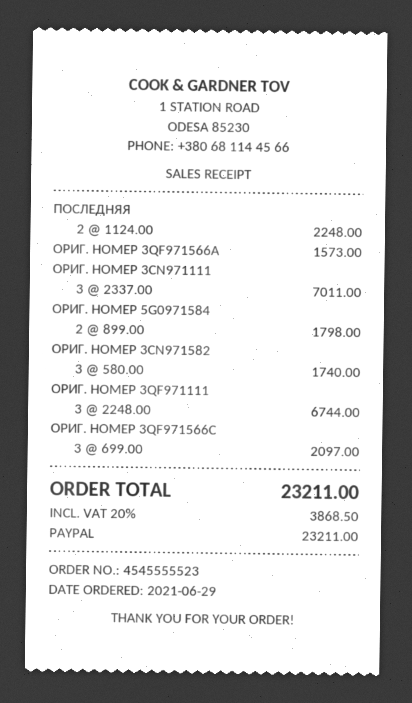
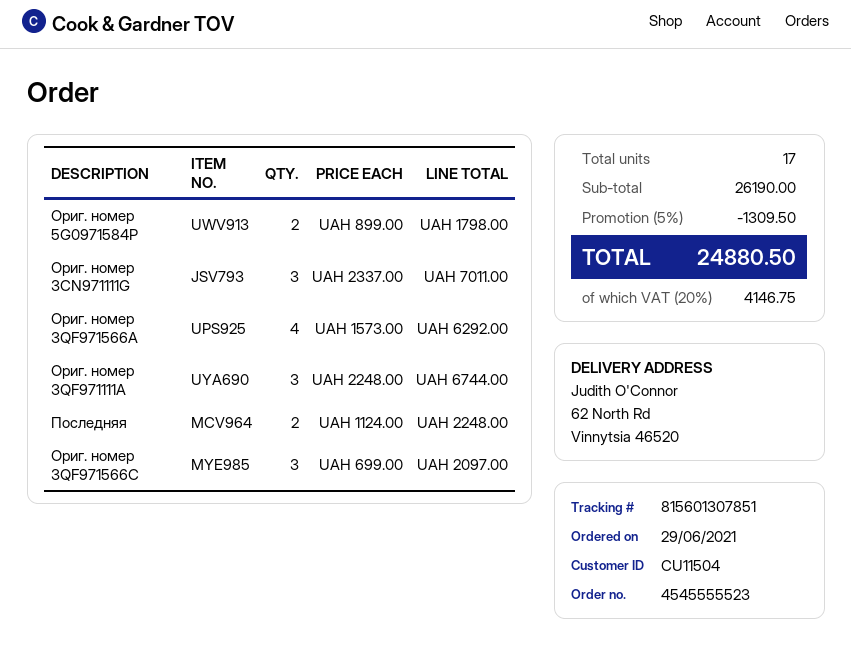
ОРИГ. НОМЕР 3QF971566A: 1 x 1573.00 = 1573.00 -> 4 x 1573.00 = 6292.00
ОРИГ. НОМЕР 3CN971582: 3 x 580.00 = 1740.00 -> none
discount: none -> 5% = 1309.50
tax: 20% = 3868.50 -> 20% = 4146.75
total: 23211.00 -> 24880.50

